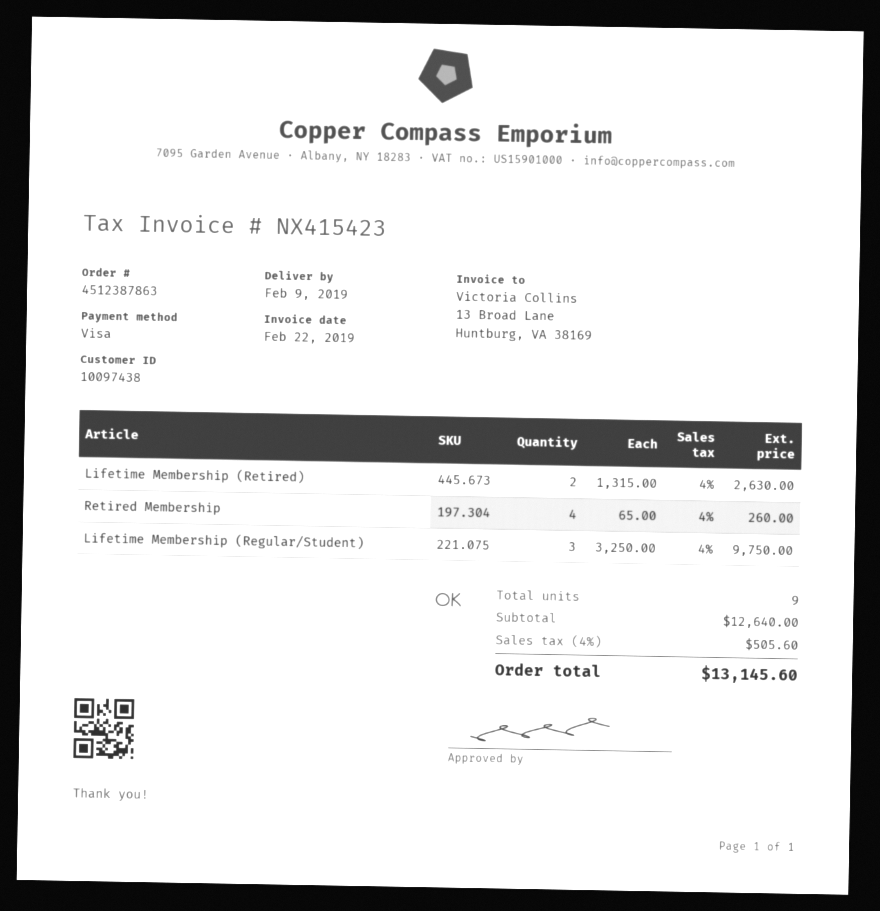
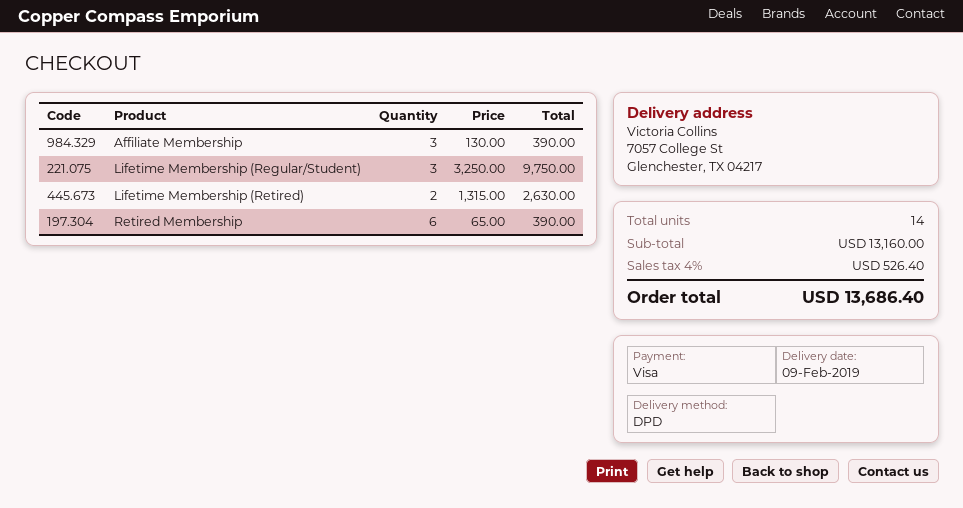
Retired Membership: 4 x 65.00 = 260.00 -> 6 x 65.00 = 390.00
Affiliate Membership: none -> 3 x 130.00 = 390.00
total quantity: 9 -> 14
subtotal: 12640.00 -> 13160.00
tax: 4% = 505.60 -> 4% = 526.40
total: 13145.60 -> 13686.40

